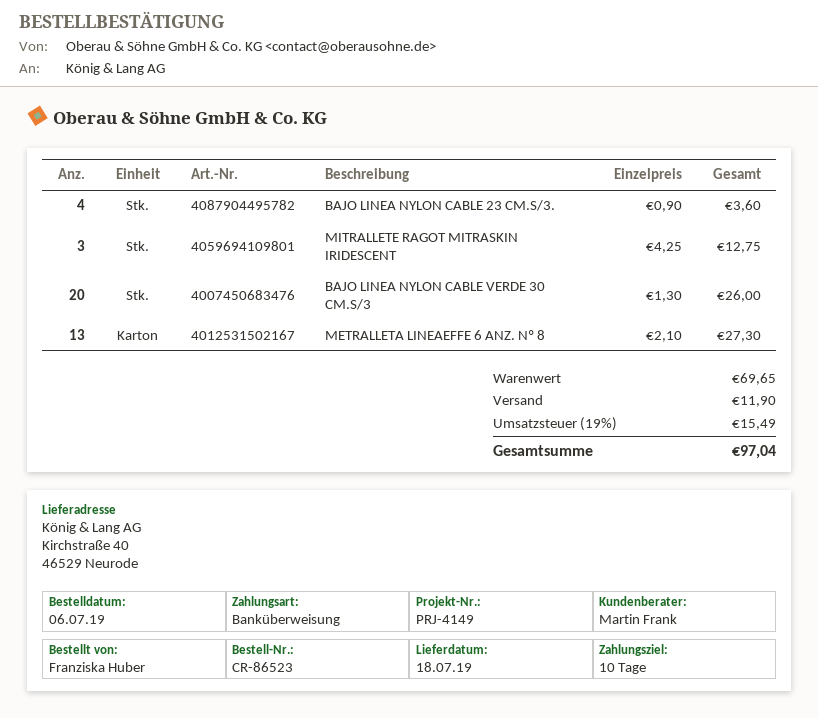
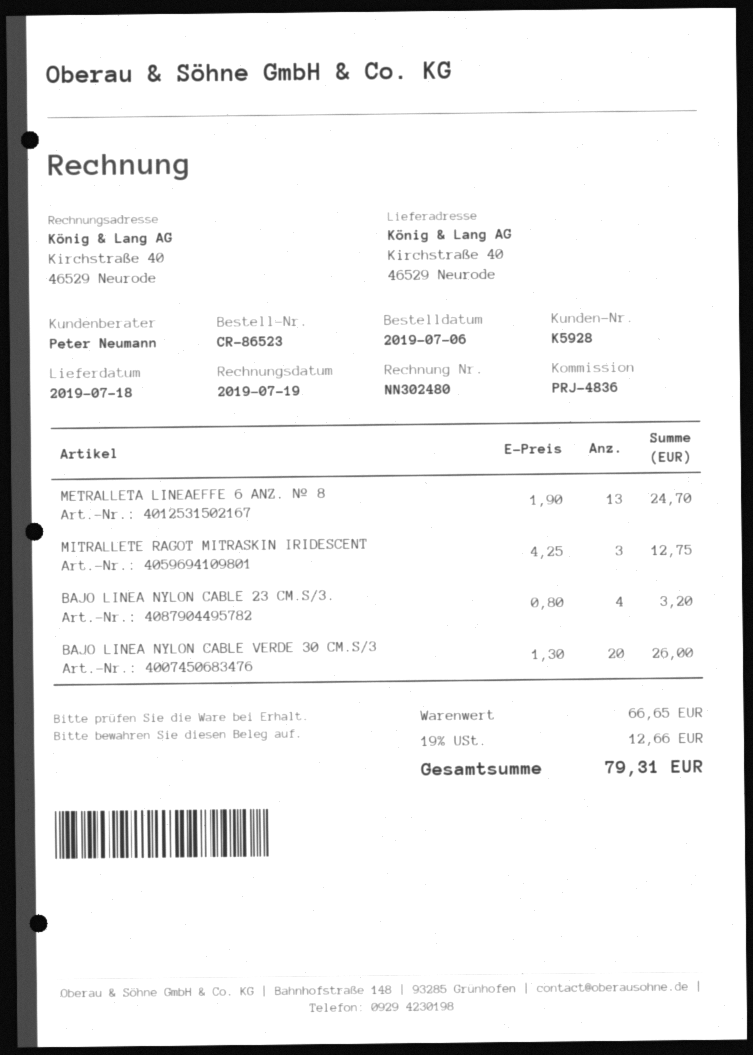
reference: PRJ-4149 -> PRJ-4836
sales rep: Martin Frank -> Peter Neumann
BAJO LINEA NYLON CABLE 23 CM.S/3.: 4 x 0.90 = 3.60 -> 4 x 0.80 = 3.20
METRALLETA LINEAEFFE 6 ANZ. Nº 8: 13 x 2.10 = 27.30 -> 13 x 1.90 = 24.70
subtotal: 69.65 -> 66.65
shipping: 11.90 -> none
tax: 19% = 15.49 -> 19% = 12.66
total: 97.04 -> 79.31

